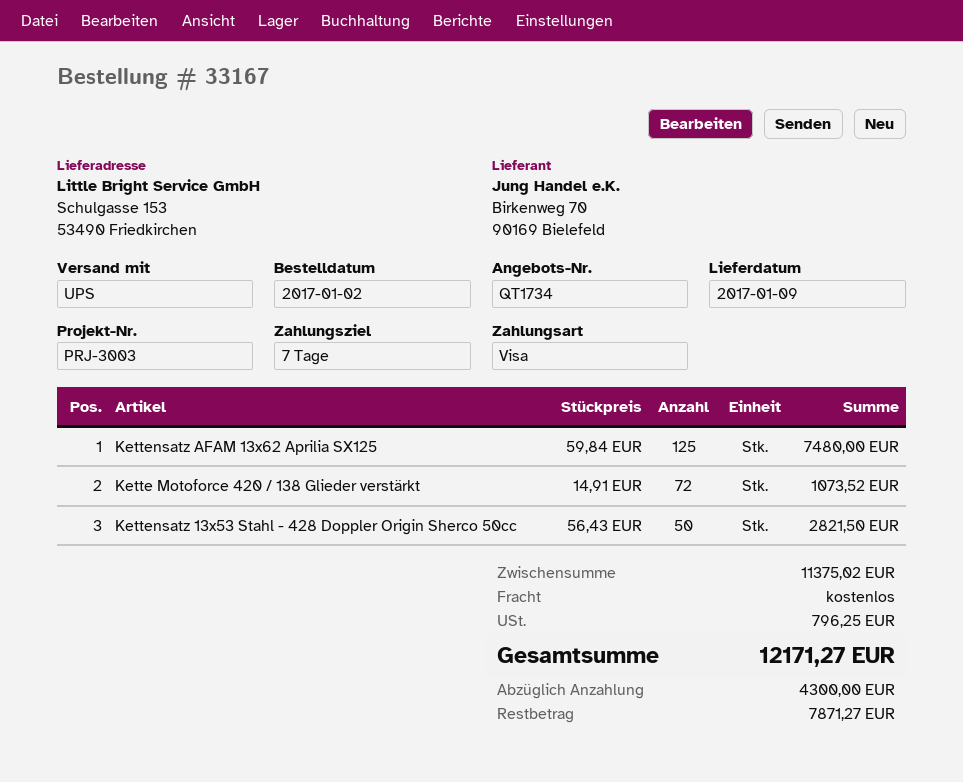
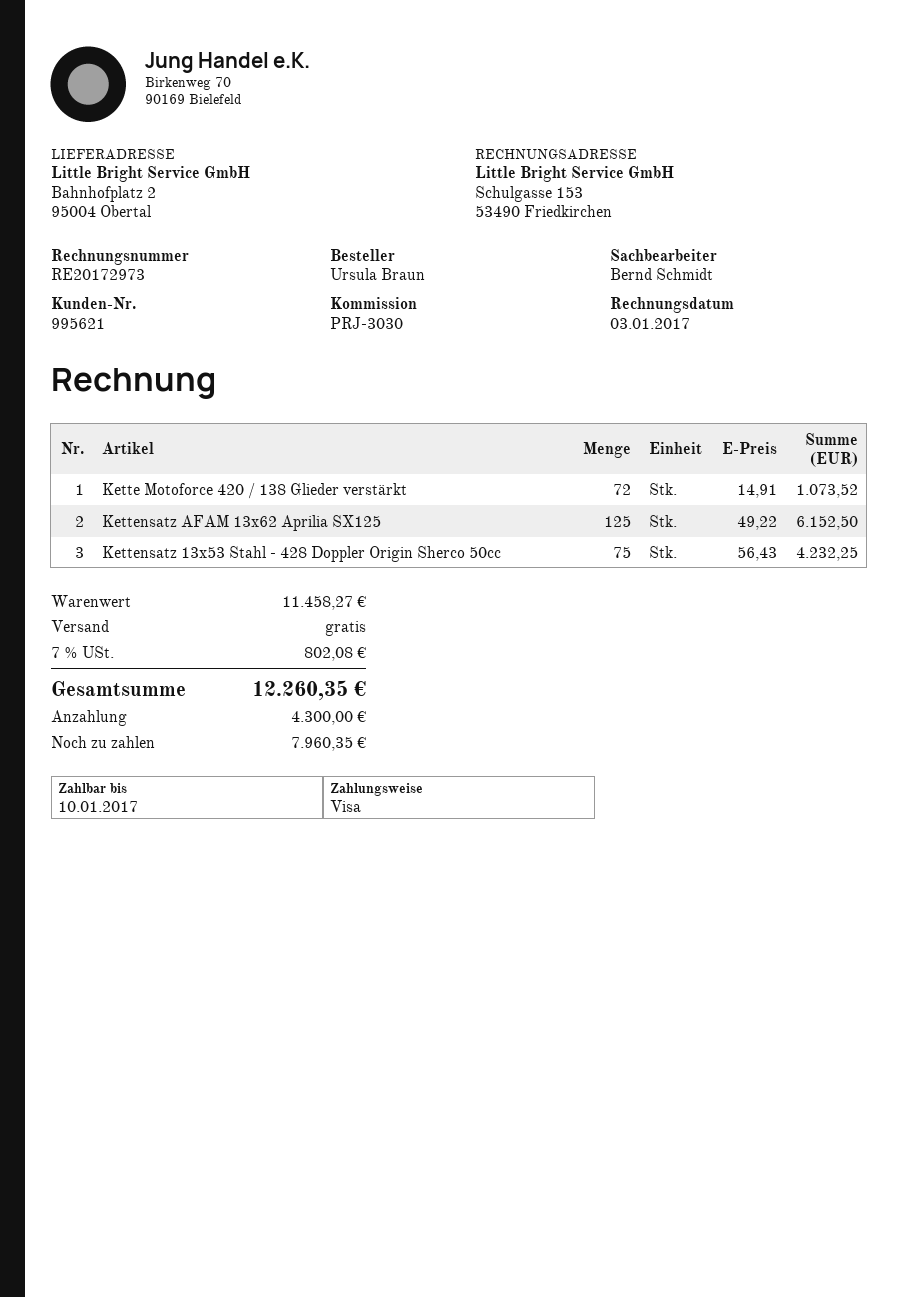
reference: PRJ-3003 -> PRJ-3030
ship to: Schulgasse 153, 53490 Friedkirchen -> Bahnhofplatz 2, 95004 Obertal
Kettensatz AFAM 13x62 Aprilia SX125: 125 x 59.84 = 7480.00 -> 125 x 49.22 = 6152.50
Kettensatz 13x53 Stahl - 428 Doppler Origin Sherco 50cc: 50 x 56.43 = 2821.50 -> 75 x 56.43 = 4232.25
subtotal: 11375.02 -> 11458.27
tax: 796.25 -> 802.08
total: 12171.27 -> 12260.35
balance: 7871.27 -> 7960.35

